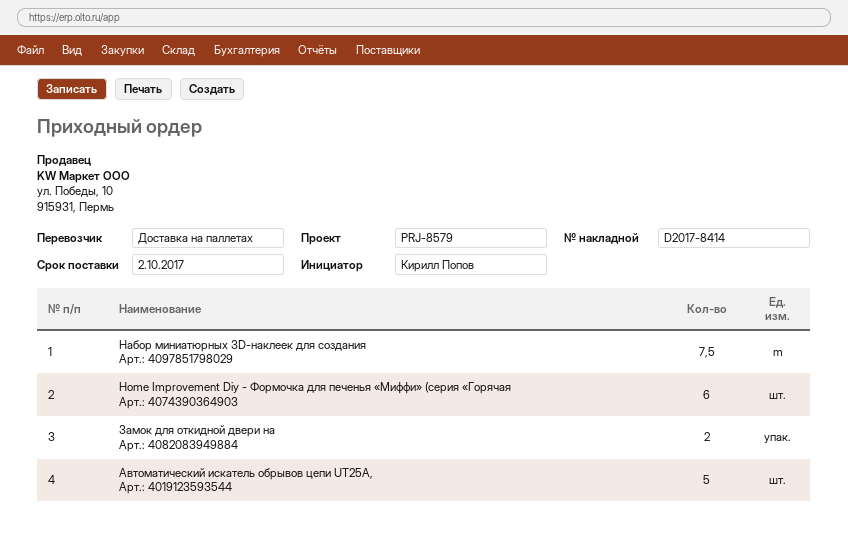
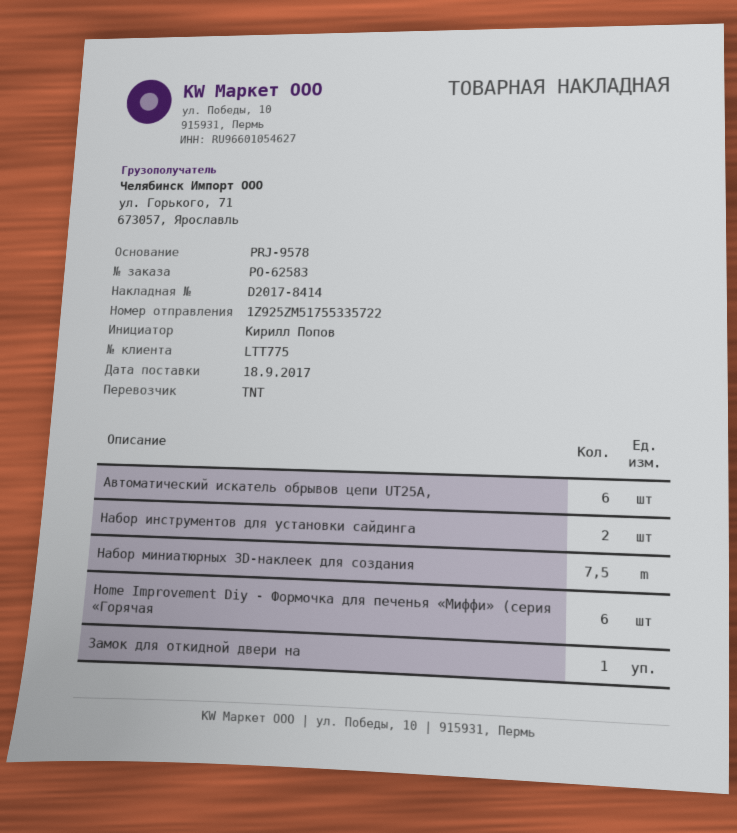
delivery date: 2017-10-02 -> 2017-09-18
reference: PRJ-8579 -> PRJ-9578
shipping method: pallet freight -> TNT
Замок для откидной двери на: 2 -> 1
Автоматический искатель обрывов цепи UT25A,: 5 -> 6
Набор инструментов для установки сайдинга: none -> 2

